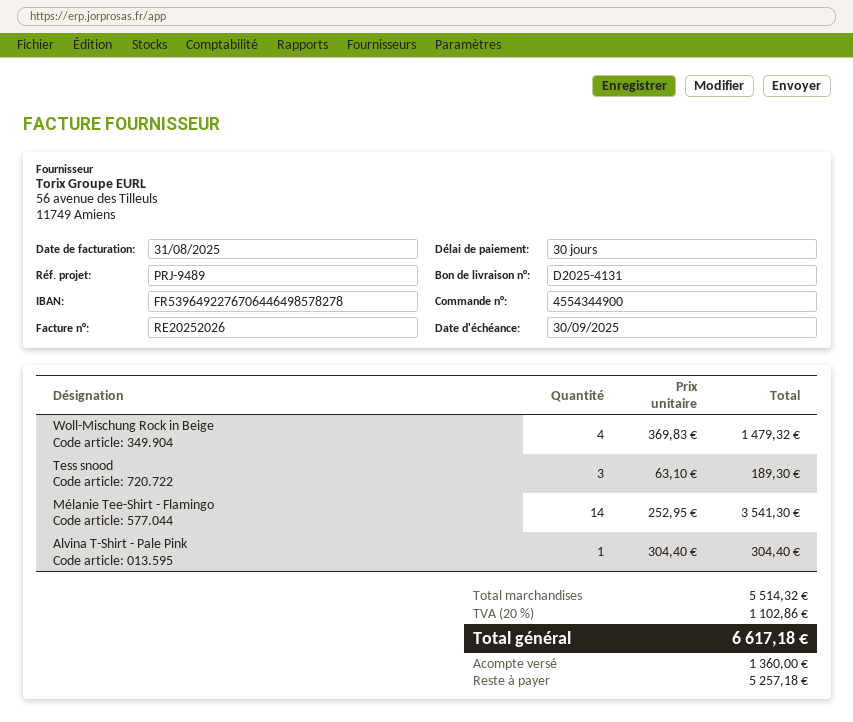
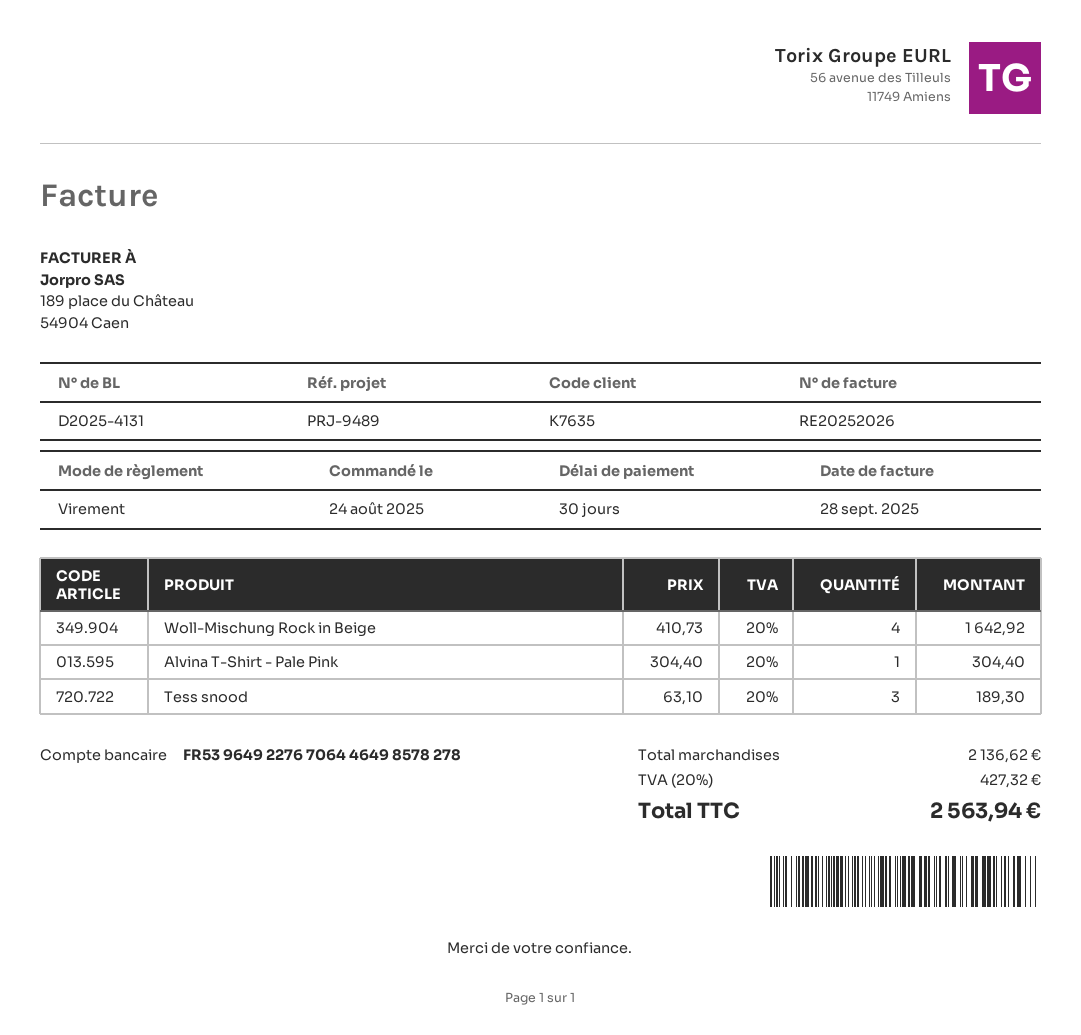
invoice date: 2025-08-31 -> 2025-09-28
Woll-Mischung Rock in Beige: 4 x 369.83 = 1479.32 -> 4 x 410.73 = 1642.92
Mélanie Tee-Shirt - Flamingo: 14 x 252.95 = 3541.30 -> none
subtotal: 5514.32 -> 2136.62
tax: 20% = 1102.86 -> 20% = 427.32
total: 6617.18 -> 2563.94

